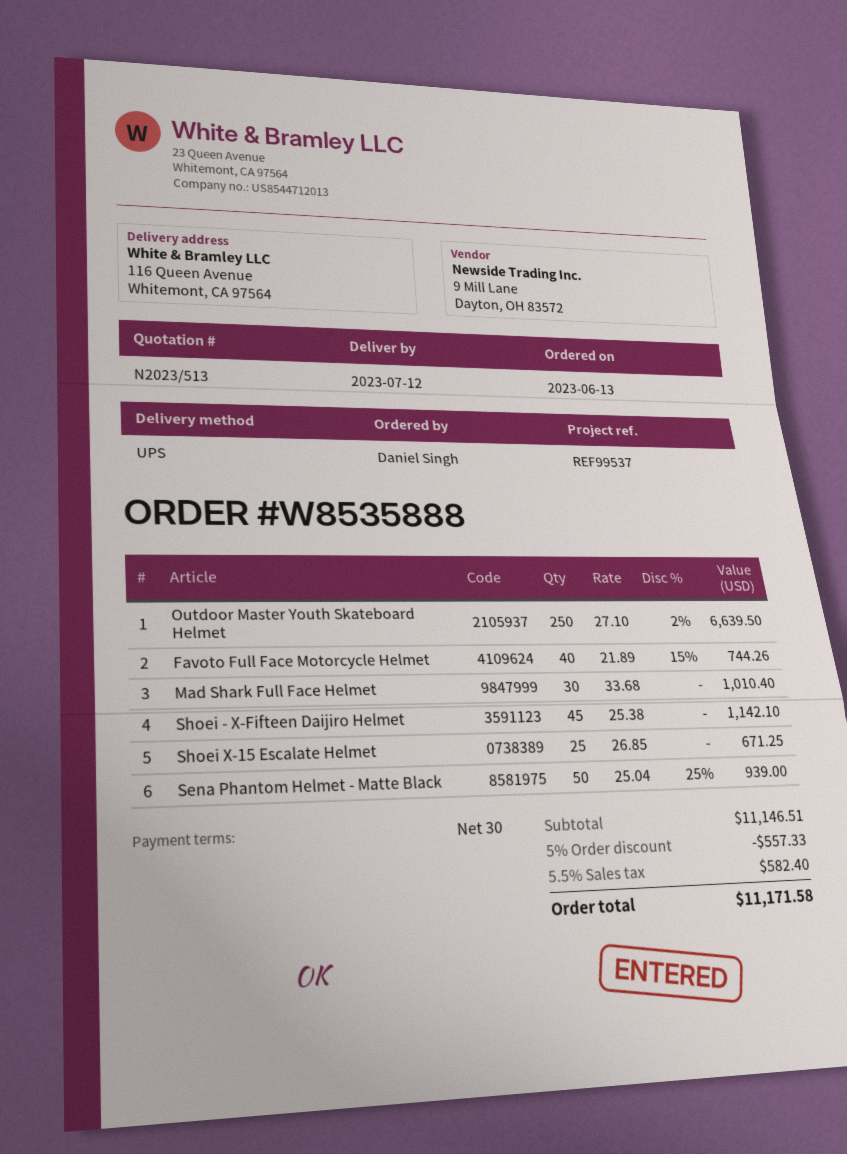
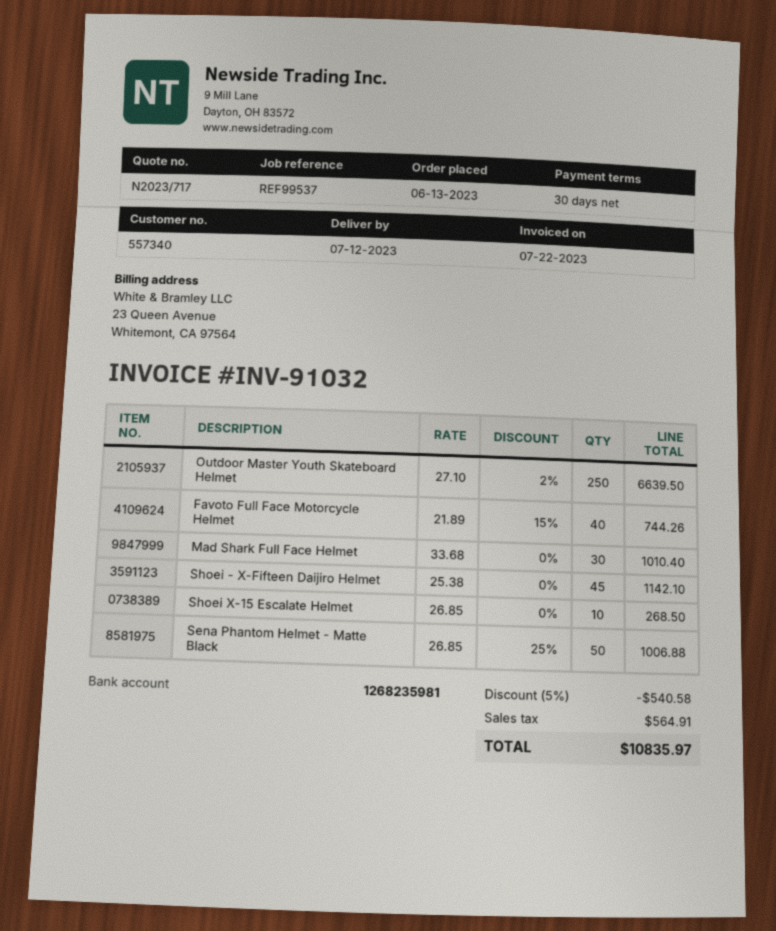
quote number: N2023/513 -> N2023/717
Shoei X-15 Escalate Helmet: 25 x 26.85 = 671.25 -> 10 x 26.85 = 268.50
Sena Phantom Helmet - Matte Black: 50 x 25.04 - 25% = 939.00 -> 50 x 26.85 - 25% = 1006.88
discount: 5% = 557.33 -> 5% = 540.58
tax: 582.40 -> 564.91
total: 11171.58 -> 10835.97

